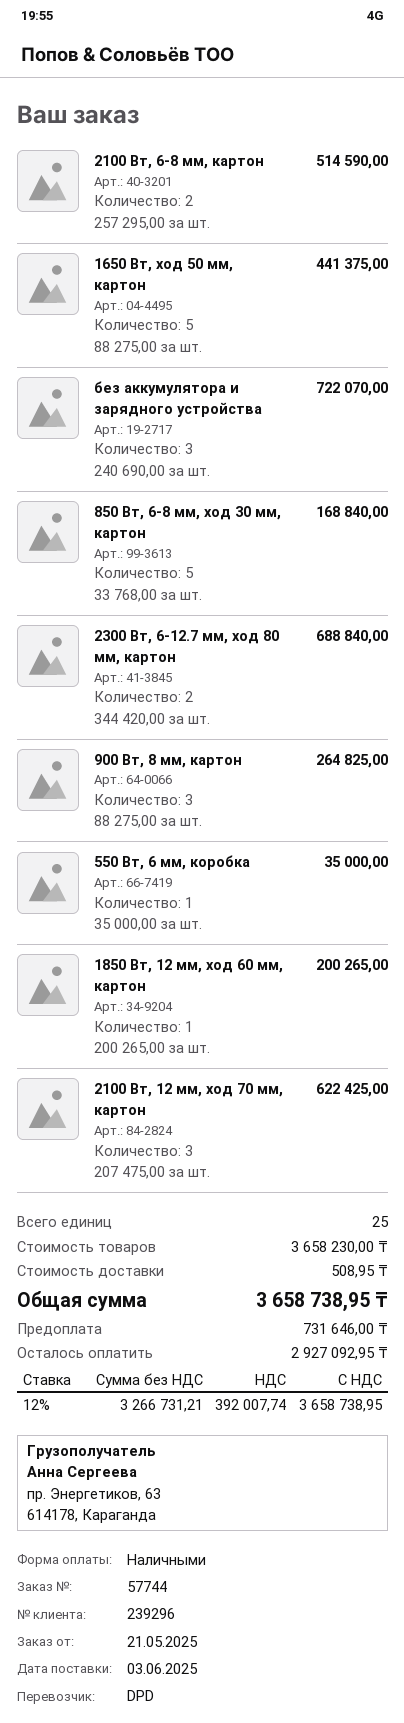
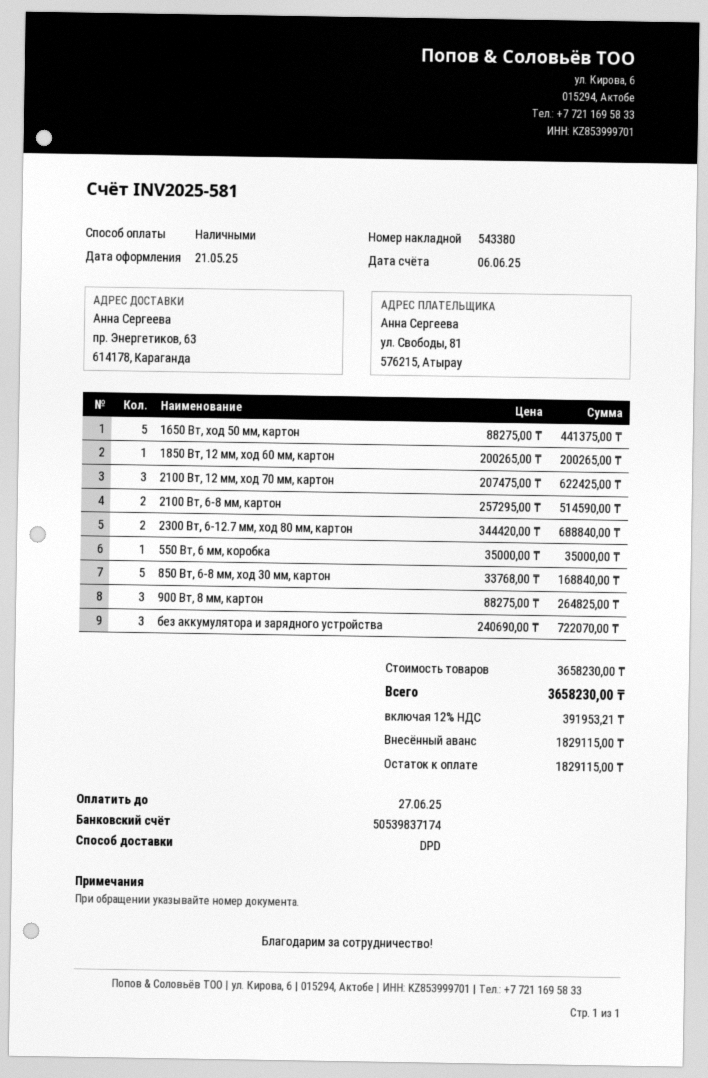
shipping: 508.95 -> none
tax: 12% = 392007.74 -> 12% = 391953.21
total: 3658738.95 -> 3658230.00
deposit: 731646.00 -> 1829115.00
balance: 2927092.95 -> 1829115.00

